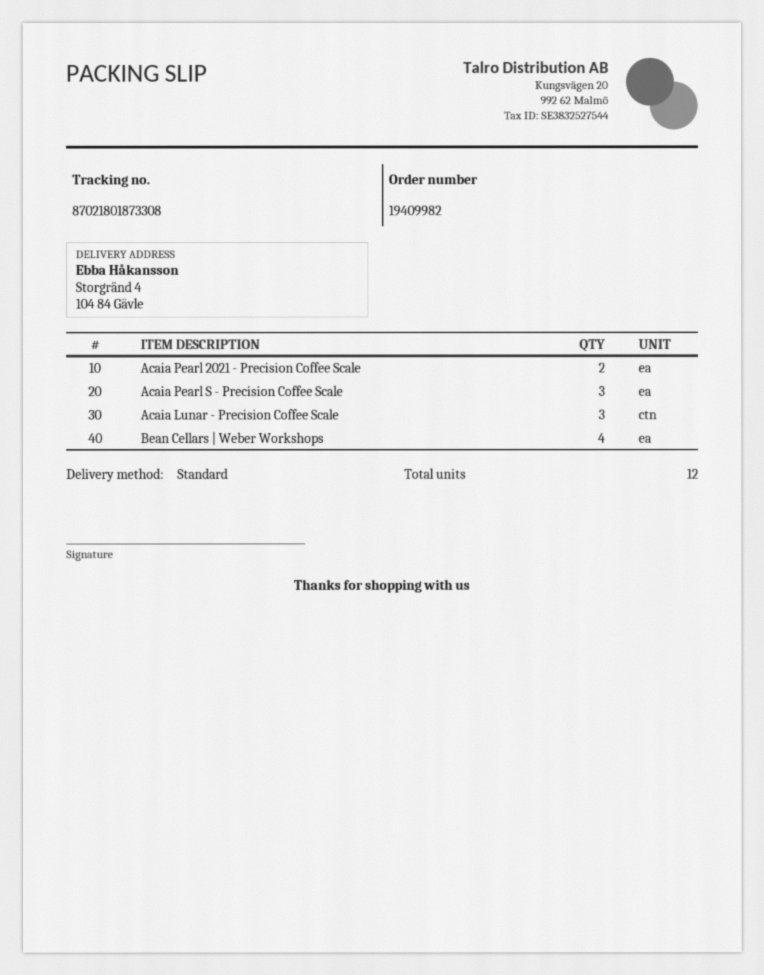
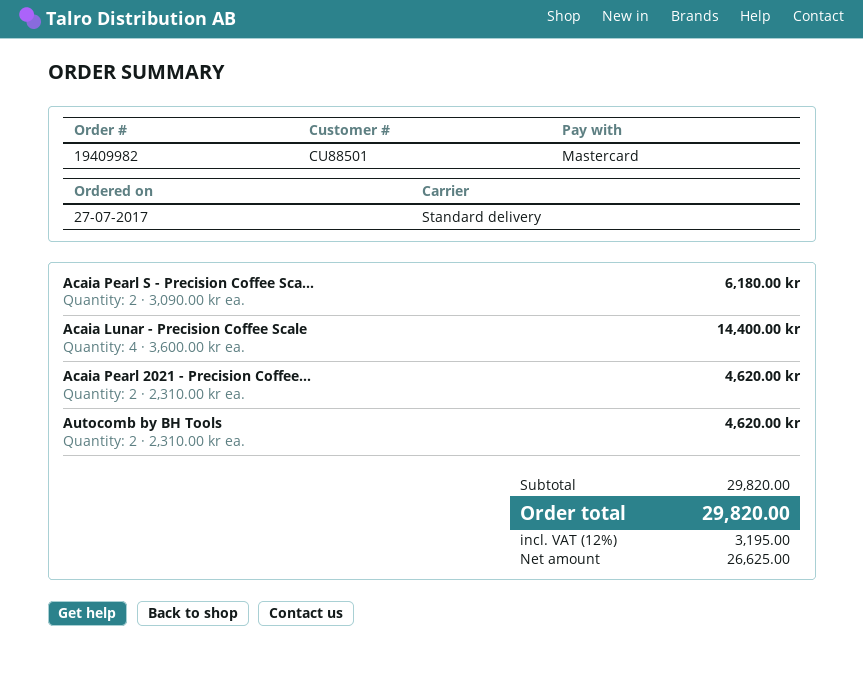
Acaia Pearl S - Precision Coffee Scale: 3 -> 2
Acaia Lunar - Precision Coffee Scale: 3 -> 4
Bean Cellars | Weber Workshops: 4 -> none
Autocomb by BH Tools: none -> 2

